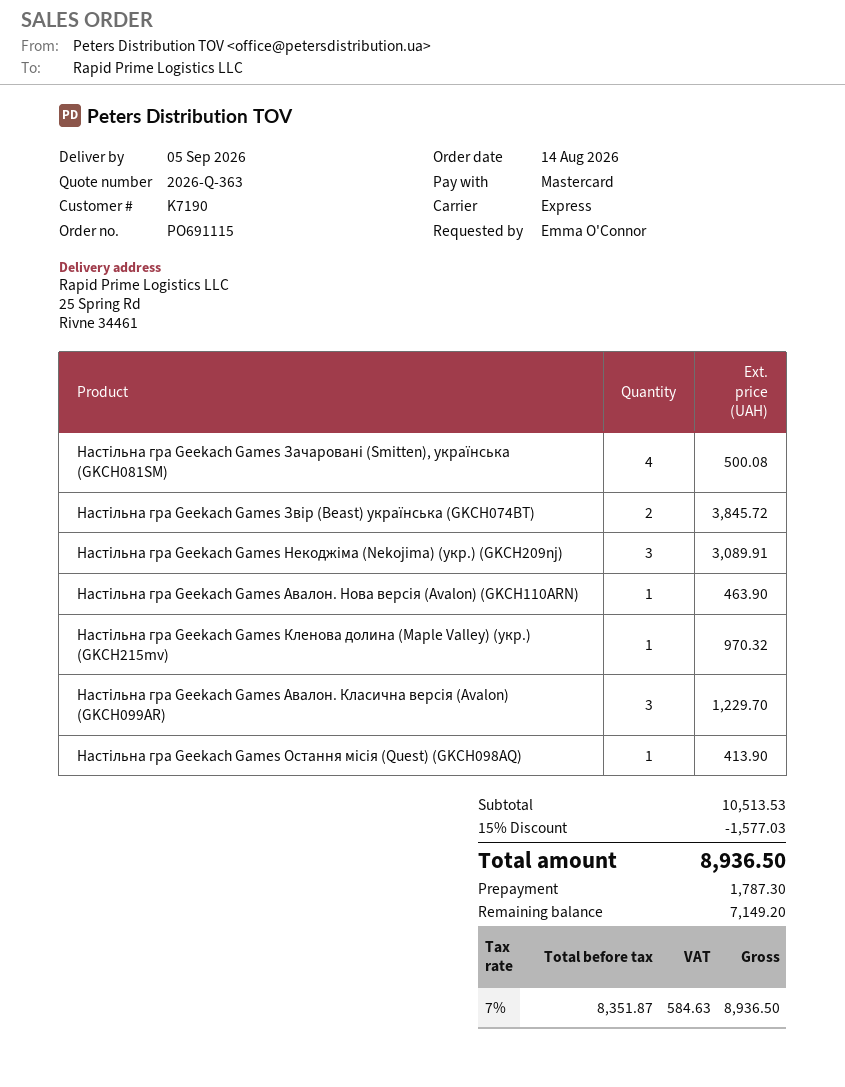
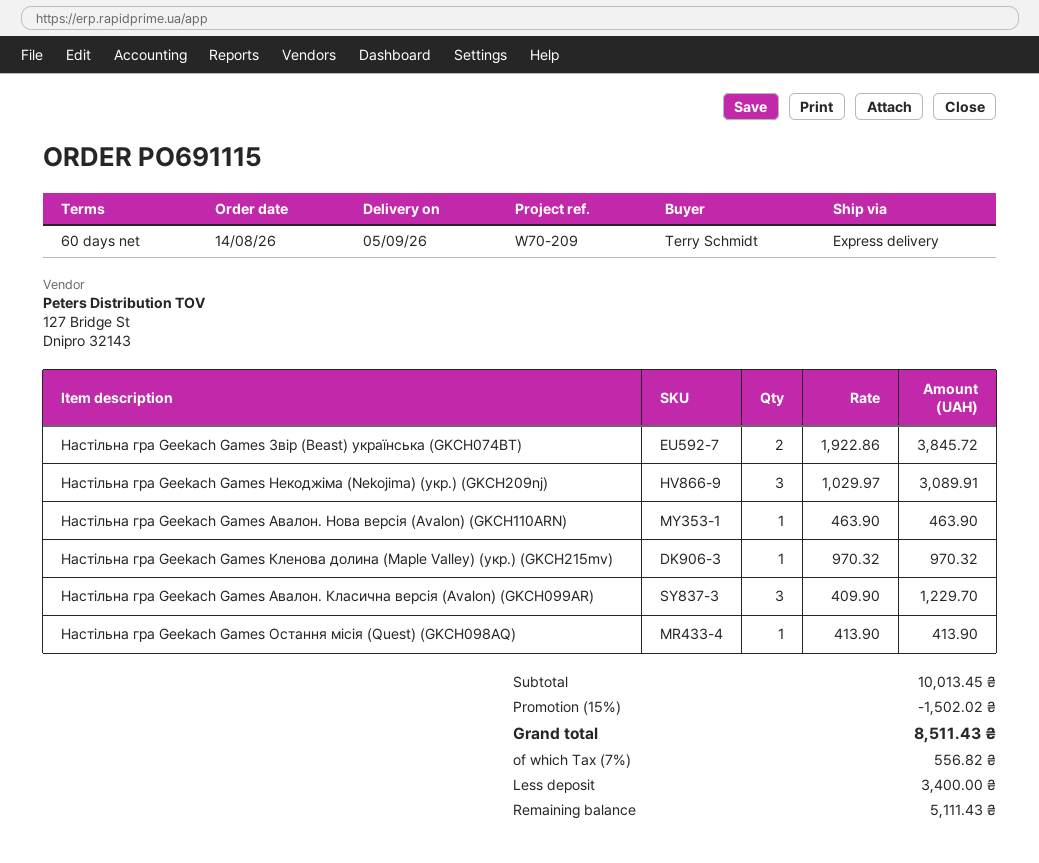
ordered by: Emma O'Connor -> Terry Schmidt
Настільна гра Geekach Games Зачаровані (Smitten), українська (GKCH081SM): 4 for 500.08 -> none
subtotal: 10513.53 -> 10013.45
discount: 15% = 1577.03 -> 15% = 1502.02
tax: 7% = 584.63 -> 7% = 556.82
total: 8936.50 -> 8511.43
deposit: 1787.30 -> 3400.00
balance: 7149.20 -> 5111.43

